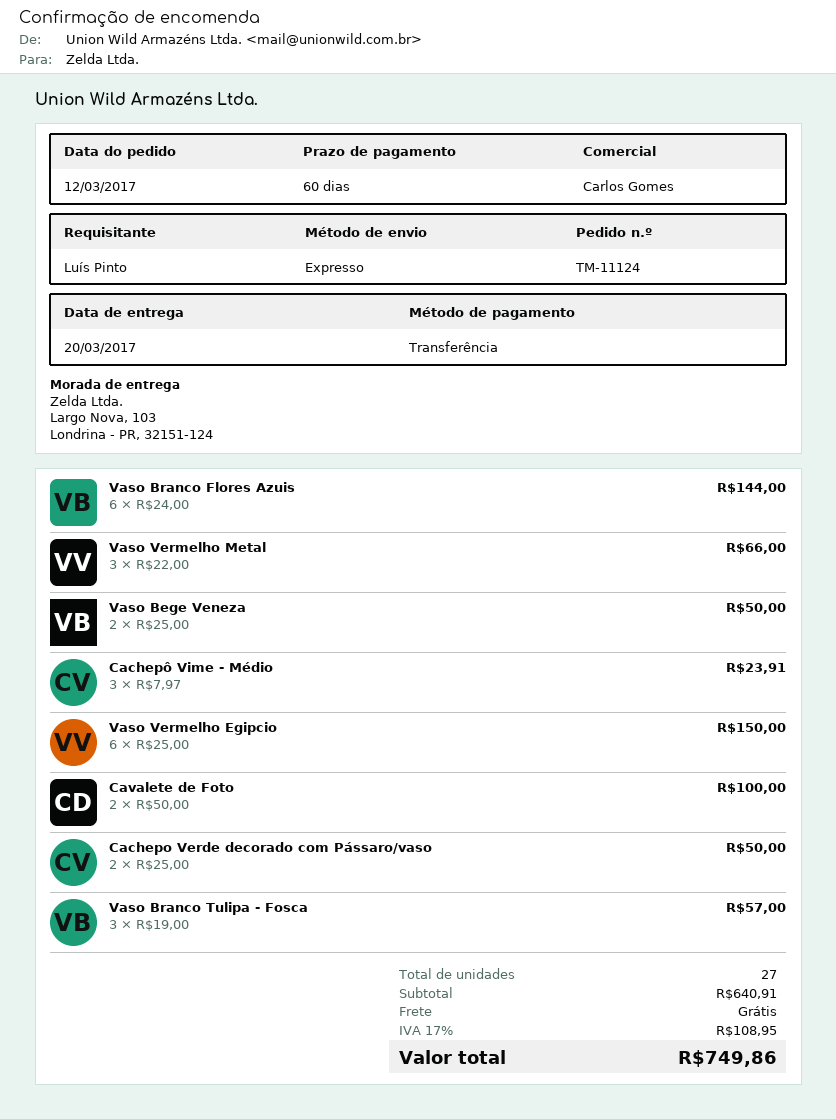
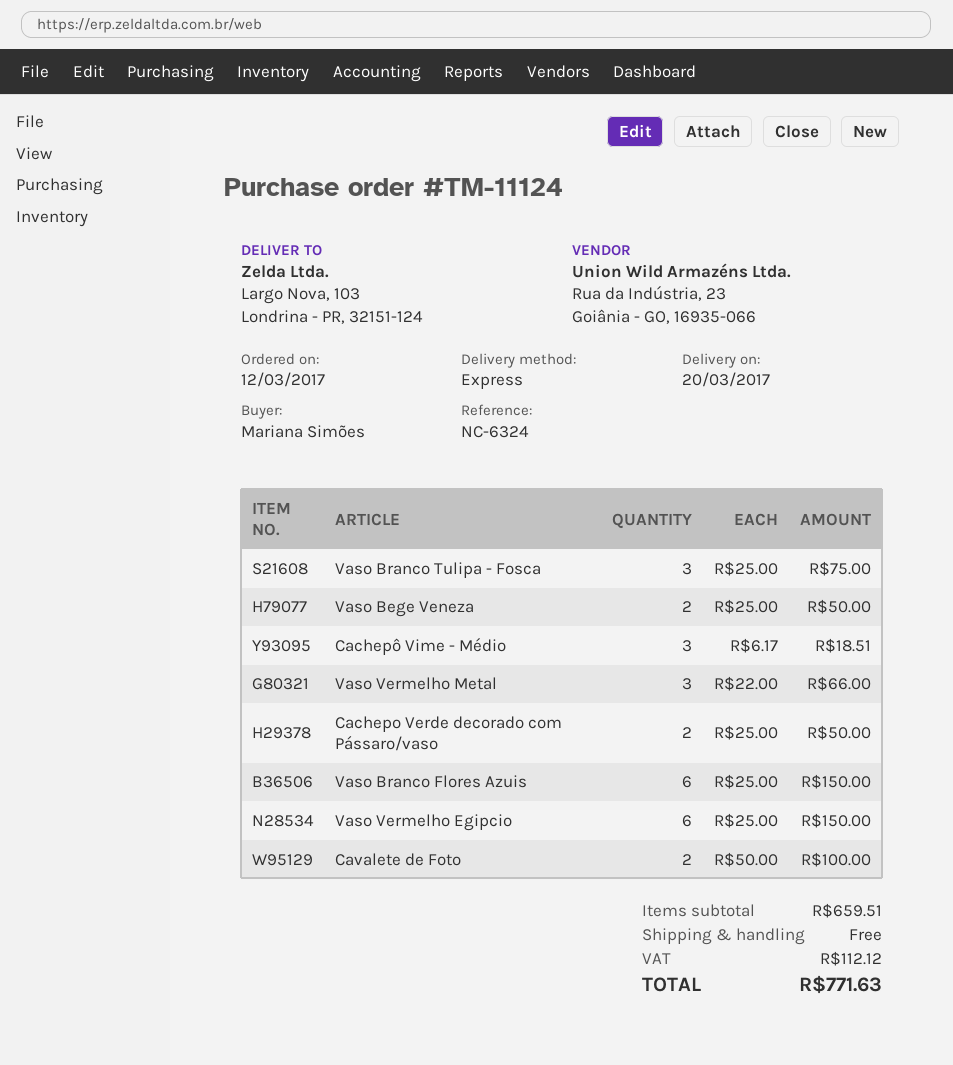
ordered by: Luís Pinto -> Mariana Simões
Vaso Branco Flores Azuis: 6 x 24.00 = 144.00 -> 6 x 25.00 = 150.00
Cachepô Vime - Médio: 3 x 7.97 = 23.91 -> 3 x 6.17 = 18.51
Vaso Branco Tulipa - Fosca: 3 x 19.00 = 57.00 -> 3 x 25.00 = 75.00
subtotal: 640.91 -> 659.51
tax: 108.95 -> 112.12
total: 749.86 -> 771.63

